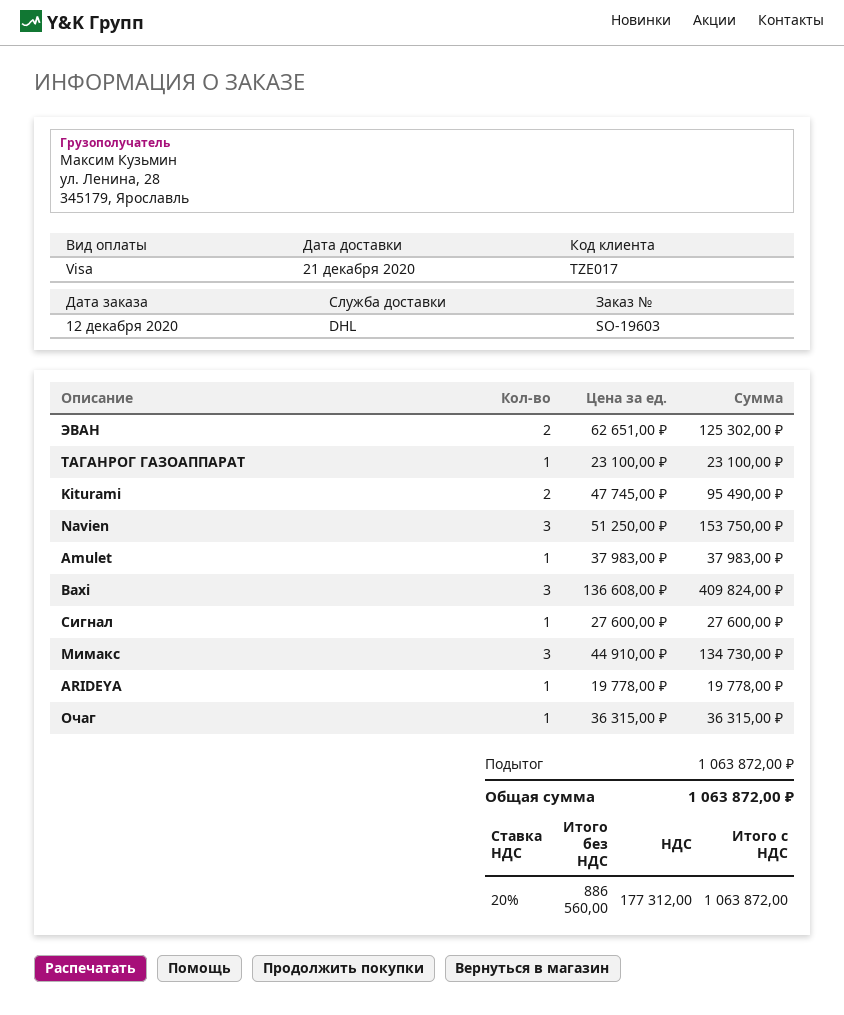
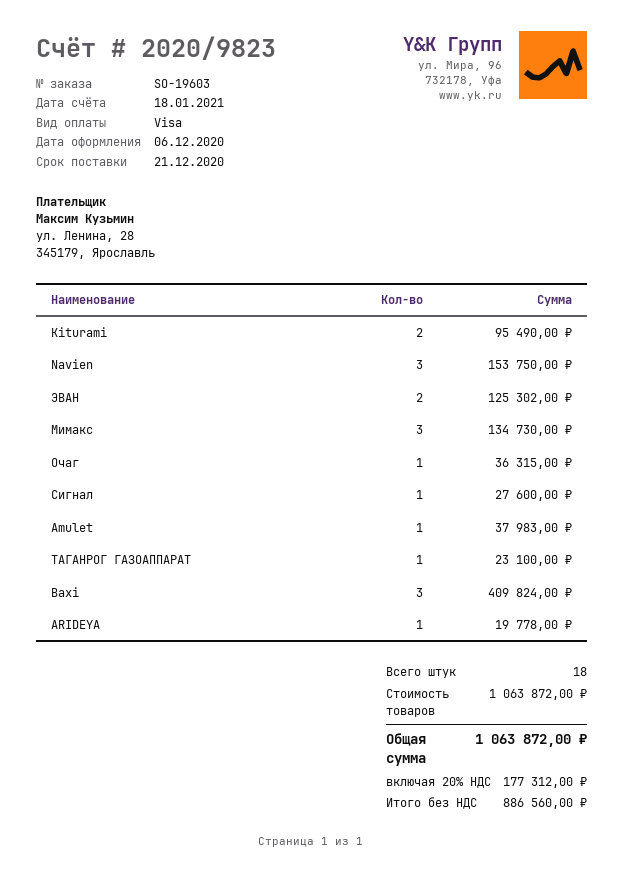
order date: 2020-12-12 -> 2020-12-06

